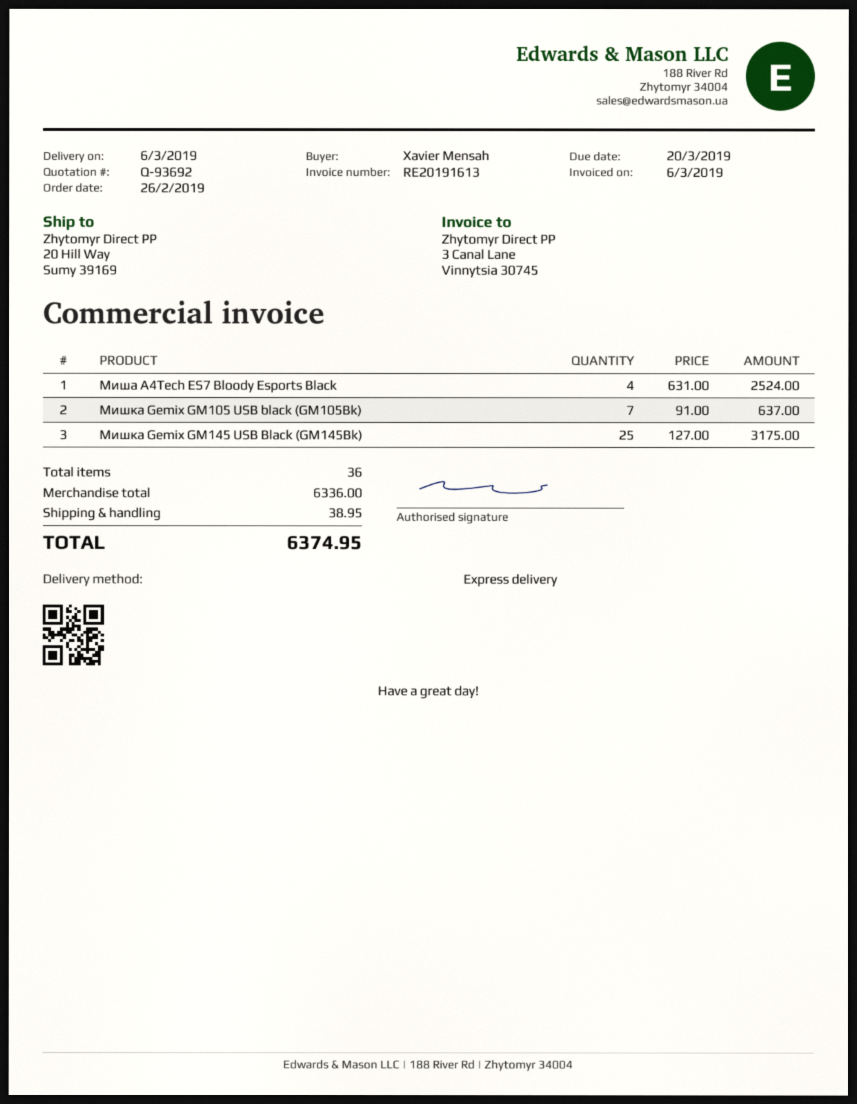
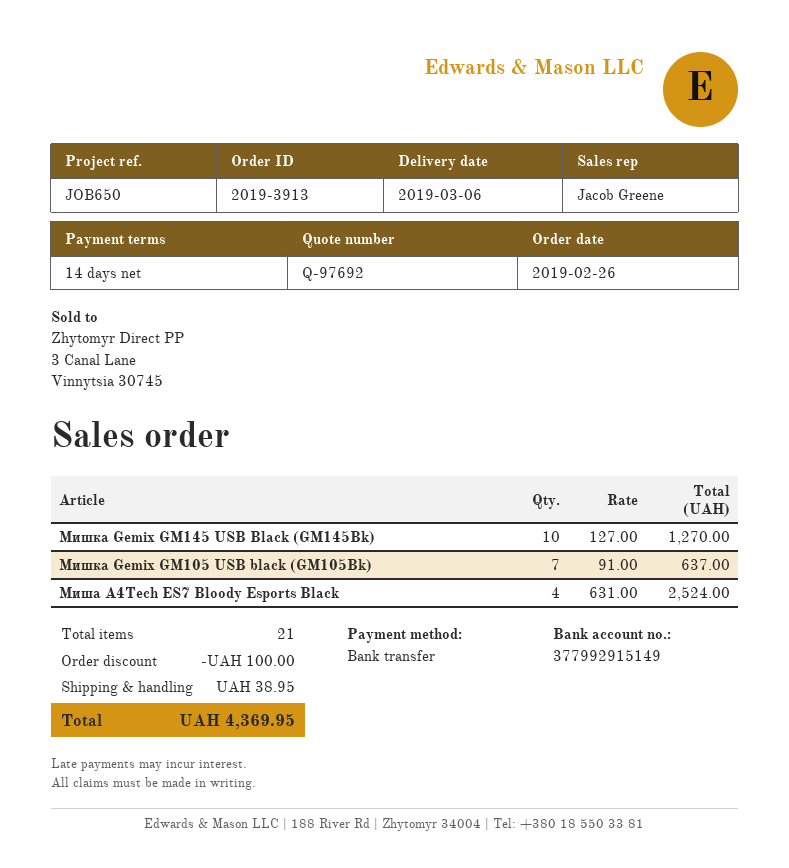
quote number: Q-93692 -> Q-97692
Мишка Gemix GM145 USB Black (GM145Bk): 25 x 127.00 = 3175.00 -> 10 x 127.00 = 1270.00
total quantity: 36 -> 21
discount: none -> 100.00
total: 6374.95 -> 4369.95

